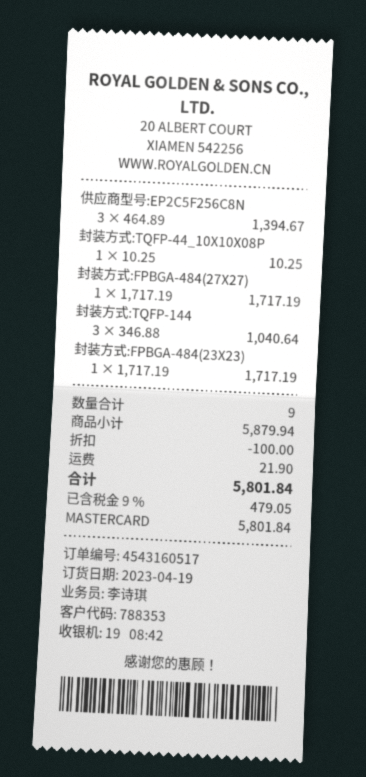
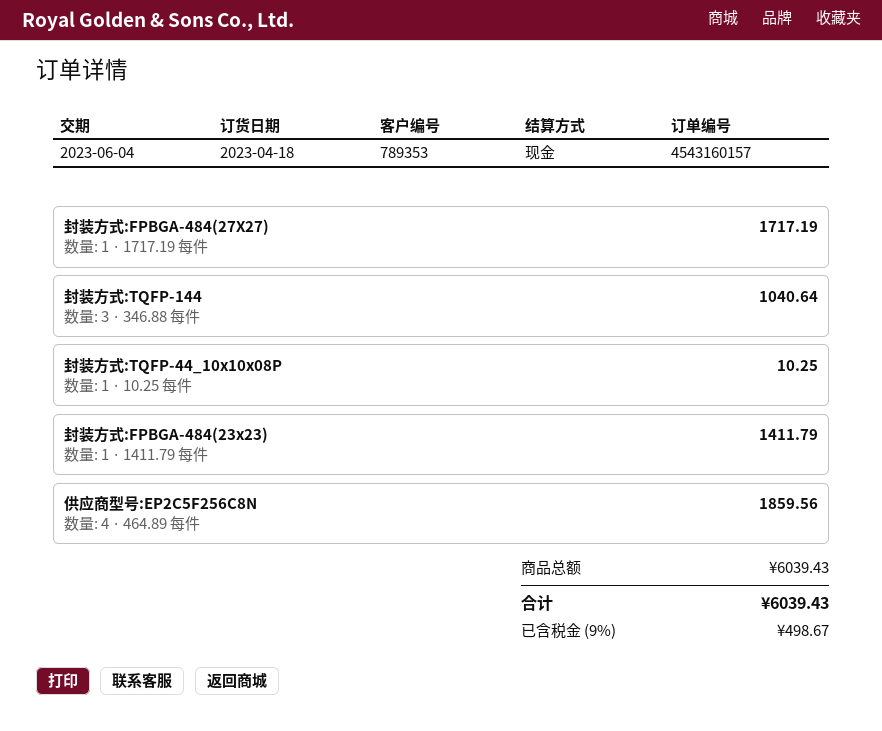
order number: 4543160517 -> 4543160157
order date: 2023-04-19 -> 2023-04-18
customer number: 788353 -> 789353
payment method: Mastercard -> cash
供应商型号:EP2C5F256C8N: 3 x 464.89 = 1394.67 -> 4 x 464.89 = 1859.56
封装方式:FPBGA-484(23X23): 1 x 1717.19 = 1717.19 -> 1 x 1411.79 = 1411.79
subtotal: 5879.94 -> 6039.43
discount: 100.00 -> none
shipping: 21.90 -> none
tax: 9% = 479.05 -> 9% = 498.67
total: 5801.84 -> 6039.43

